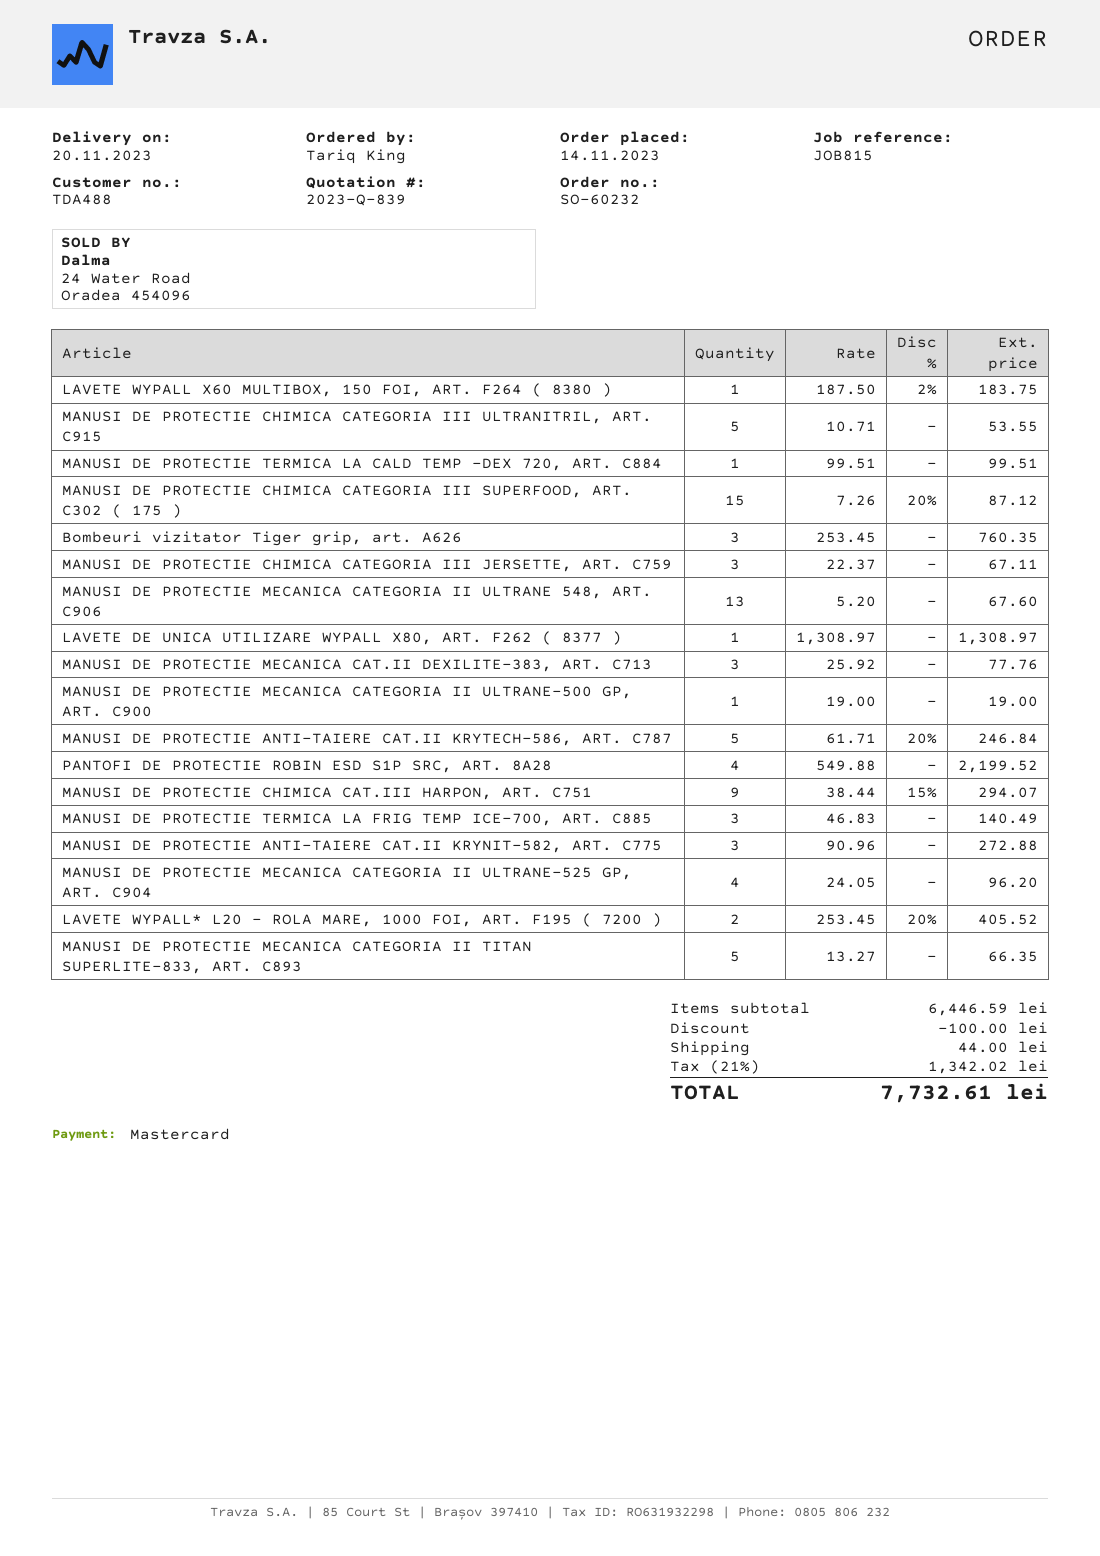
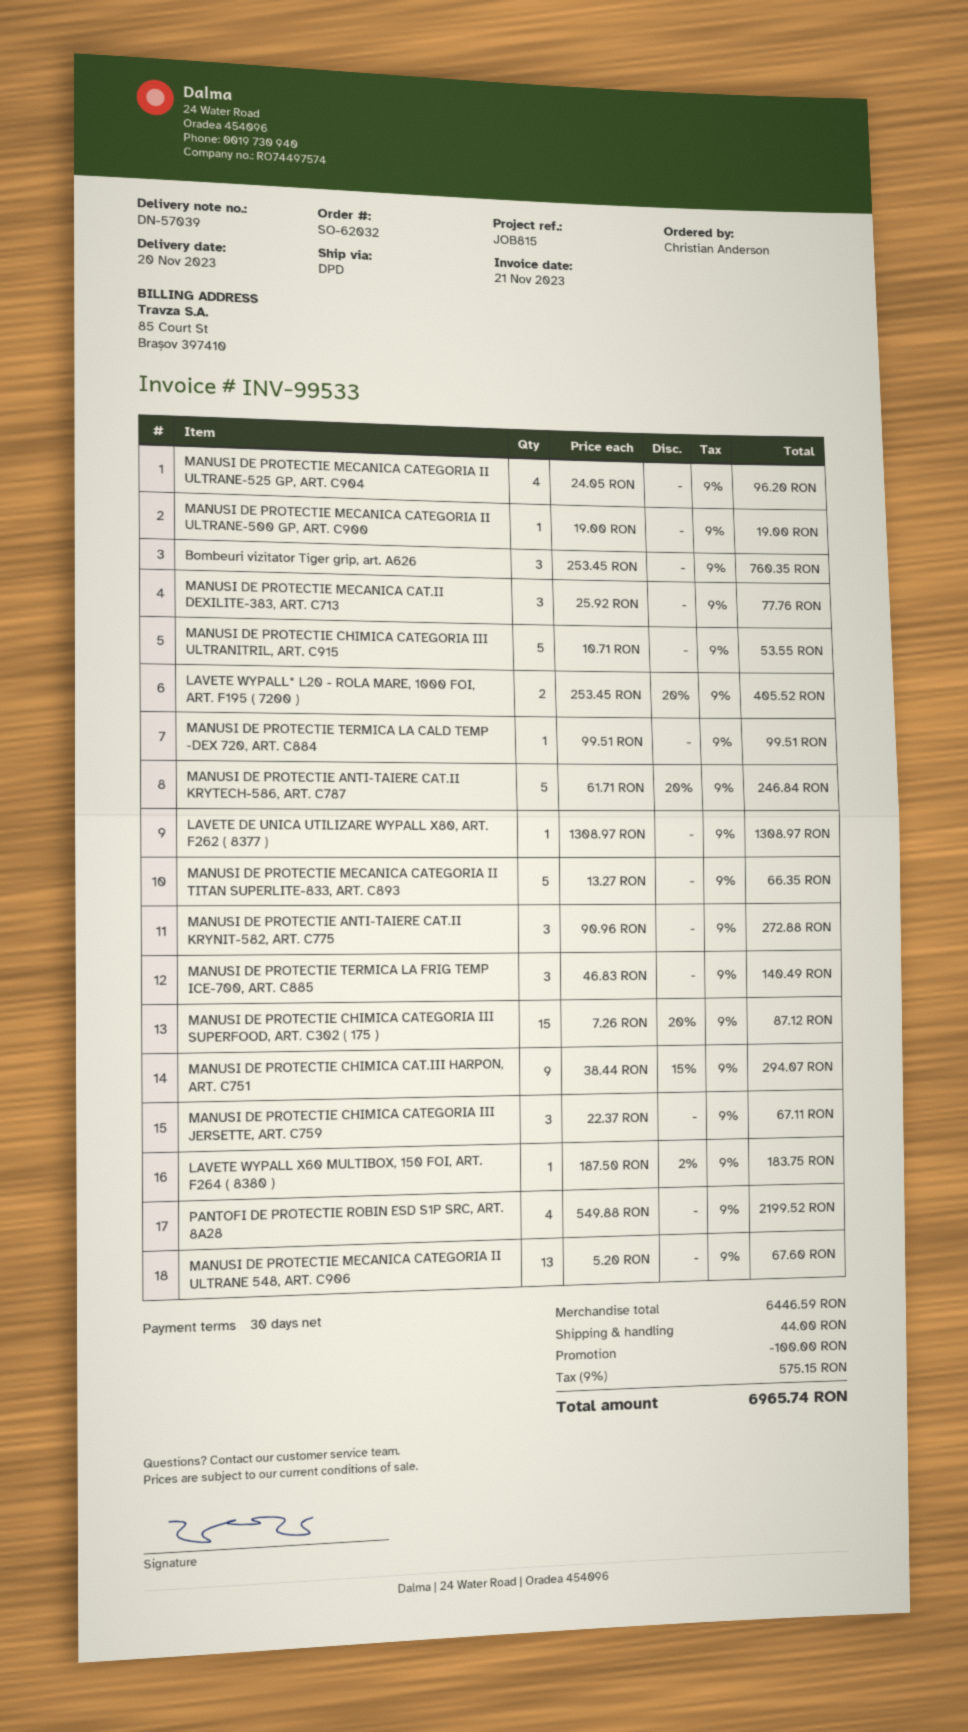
order number: SO-60232 -> SO-62032
ordered by: Tariq King -> Christian Anderson
tax: 21% = 1342.02 -> 9% = 575.15
total: 7732.61 -> 6965.74

